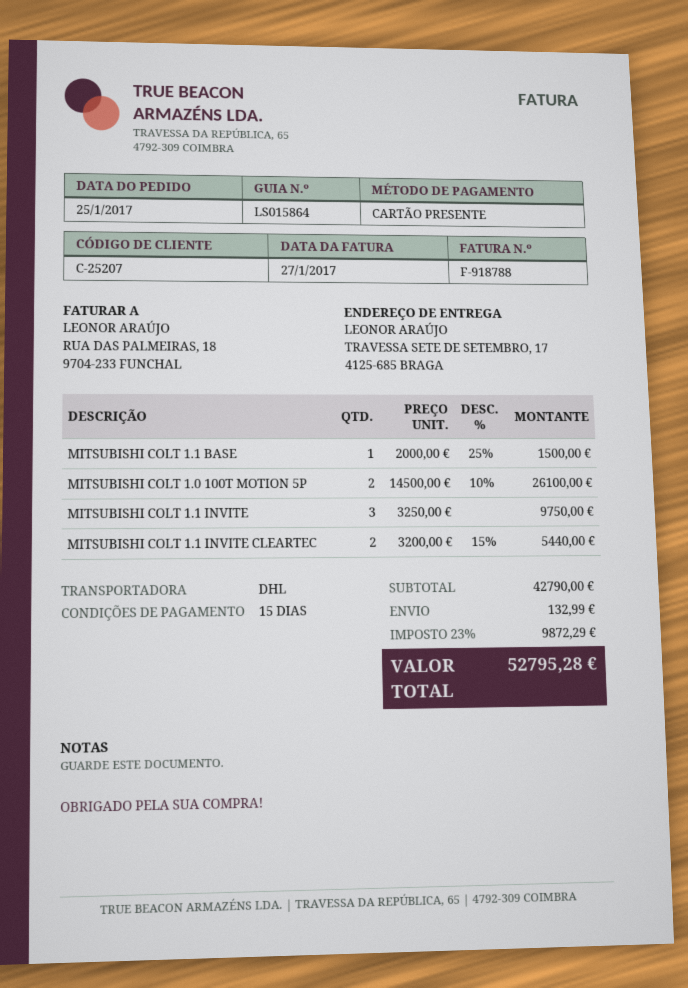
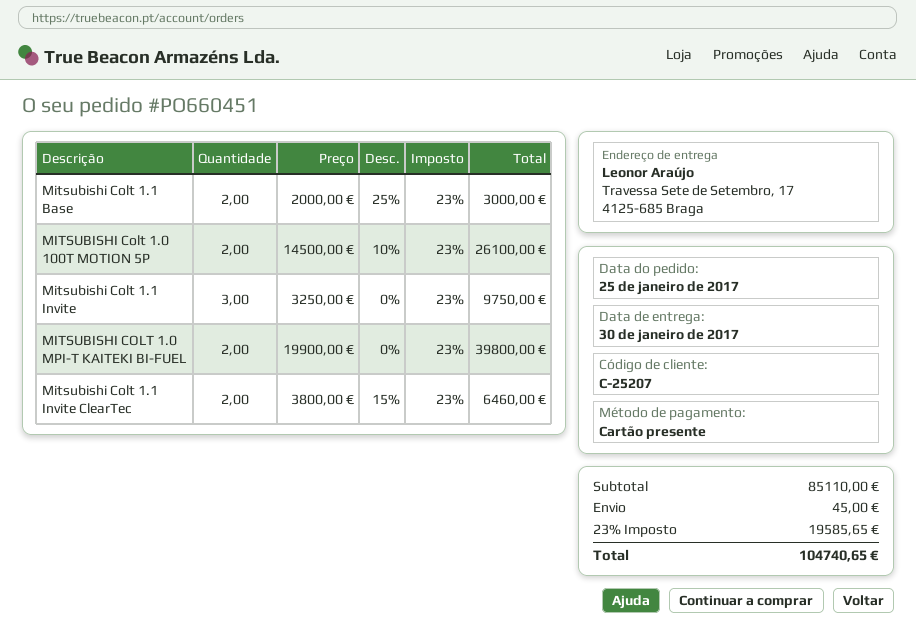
MITSUBISHI COLT 1.1 BASE: 1 x 2000.00 - 25% = 1500.00 -> 2 x 2000.00 - 25% = 3000.00
MITSUBISHI COLT 1.1 INVITE CLEARTEC: 2 x 3200.00 - 15% = 5440.00 -> 2 x 3800.00 - 15% = 6460.00
MITSUBISHI COLT 1.0 MPI-T KAITEKI BI-FUEL: none -> 2 x 19900.00 = 39800.00
subtotal: 42790.00 -> 85110.00
shipping: 132.99 -> 45.00
tax: 23% = 9872.29 -> 23% = 19585.65
total: 52795.28 -> 104740.65

